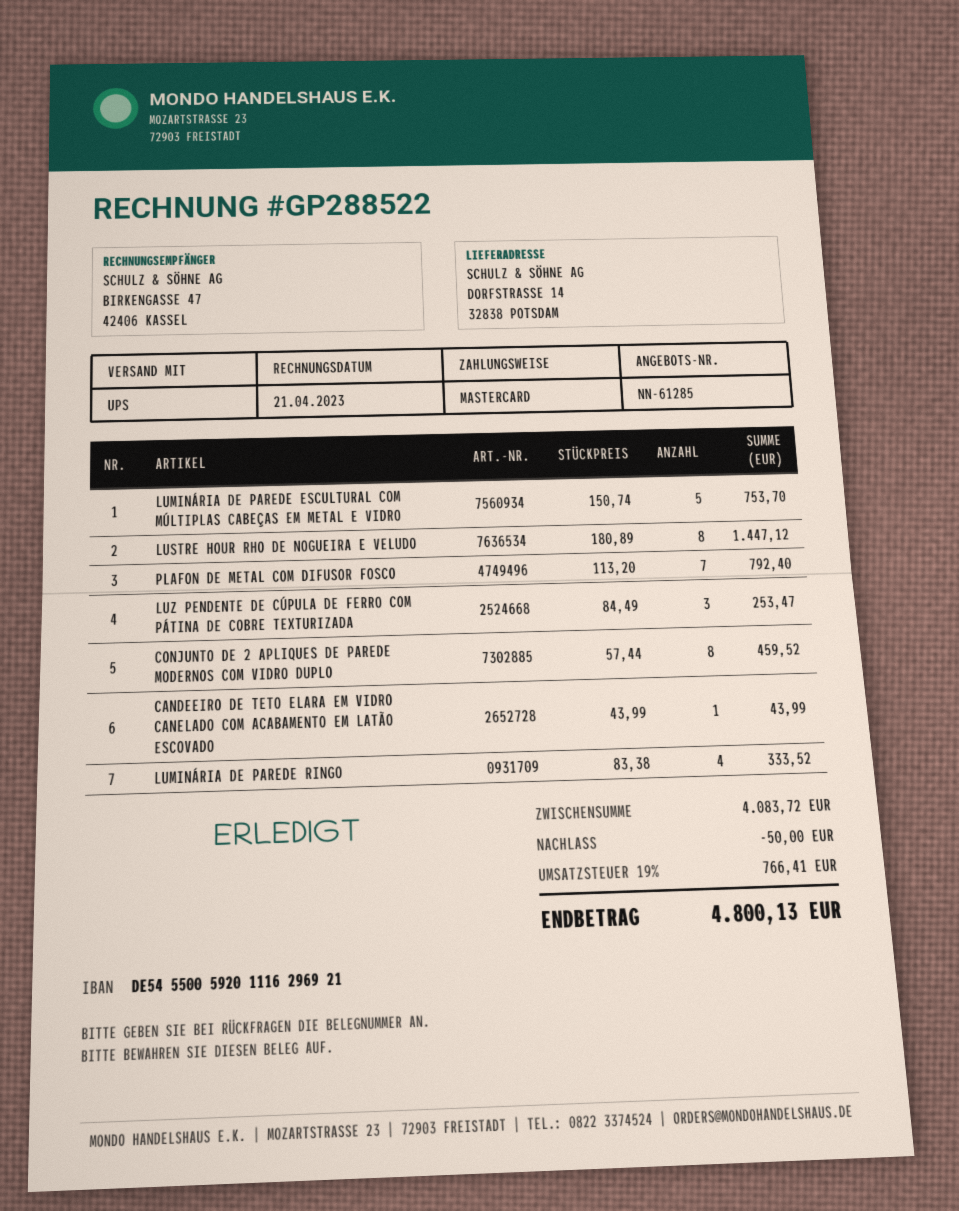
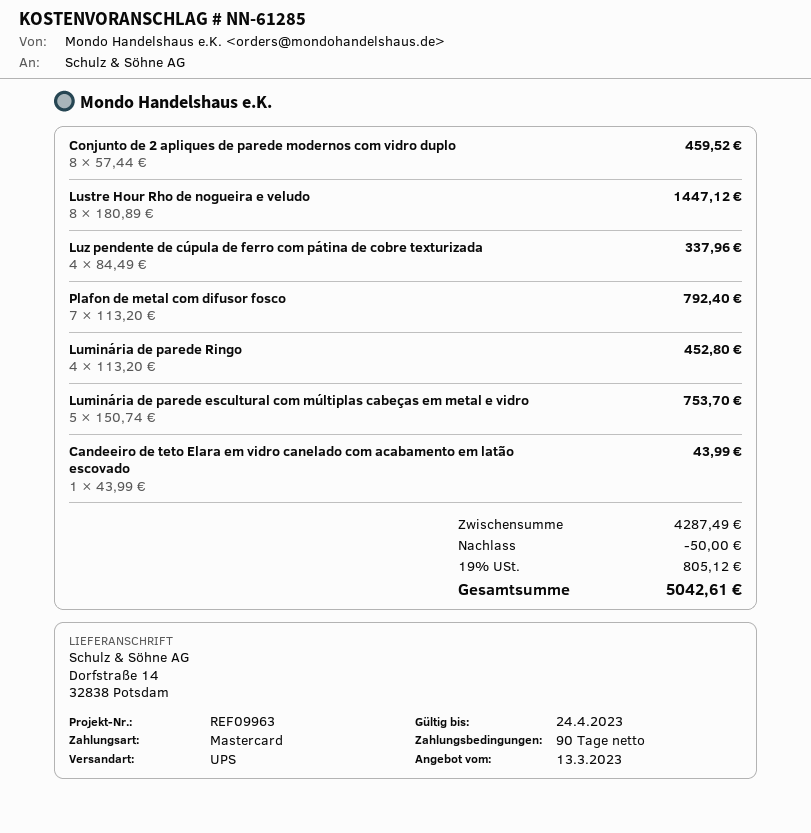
LUZ PENDENTE DE CÚPULA DE FERRO COM PÁTINA DE COBRE TEXTURIZADA: 3 x 84.49 = 253.47 -> 4 x 84.49 = 337.96
LUMINÁRIA DE PAREDE RINGO: 4 x 83.38 = 333.52 -> 4 x 113.20 = 452.80
subtotal: 4083.72 -> 4287.49
tax: 19% = 766.41 -> 19% = 805.12
total: 4800.13 -> 5042.61

